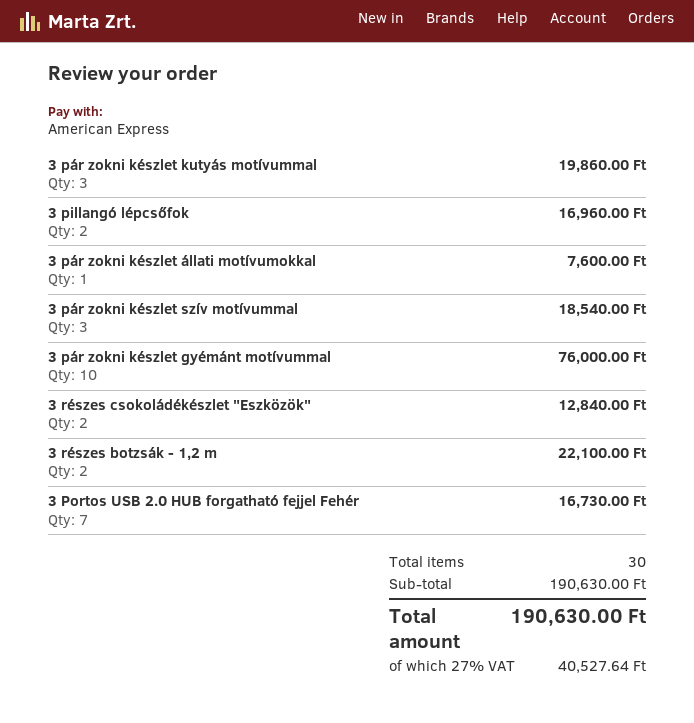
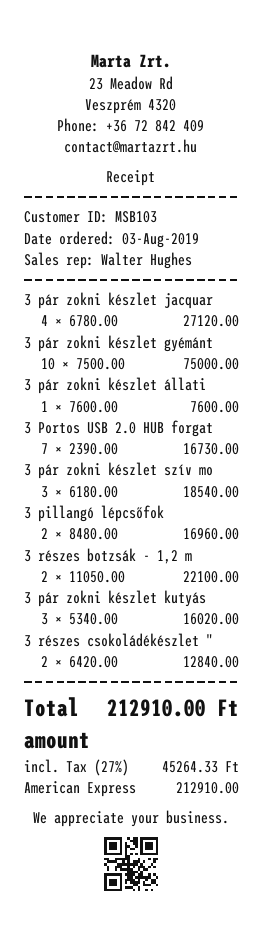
3 pár zokni készlet kutyás motívummal: 3 for 19860.00 -> 3 for 16020.00
3 pár zokni készlet gyémánt motívummal: 10 for 76000.00 -> 10 for 75000.00
3 pár zokni készlet jacquar: none -> 4 for 27120.00
tax: 27% = 40527.64 -> 27% = 45264.33
total: 190630.00 -> 212910.00

